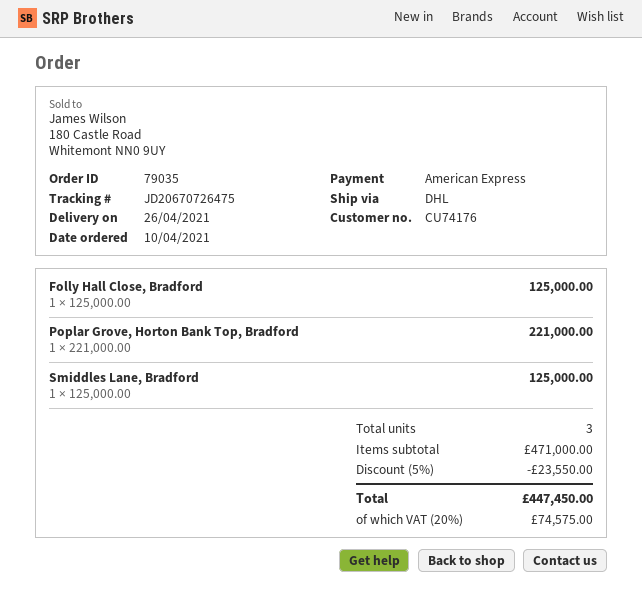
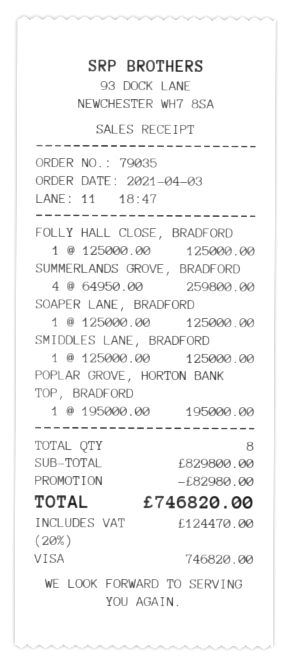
order date: 2021-04-10 -> 2021-04-03
payment method: American Express -> Visa
Poplar Grove, Horton Bank Top, Bradford: 1 x 221000.00 = 221000.00 -> 1 x 195000.00 = 195000.00
SUMMERLANDS GROVE, BRADFORD: none -> 4 x 64950.00 = 259800.00
SOAPER LANE, BRADFORD: none -> 1 x 125000.00 = 125000.00
total quantity: 3 -> 8
subtotal: 471000.00 -> 829800.00
discount: 23550.00 -> 82980.00
tax: 20% = 74575.00 -> 20% = 124470.00
total: 447450.00 -> 746820.00

